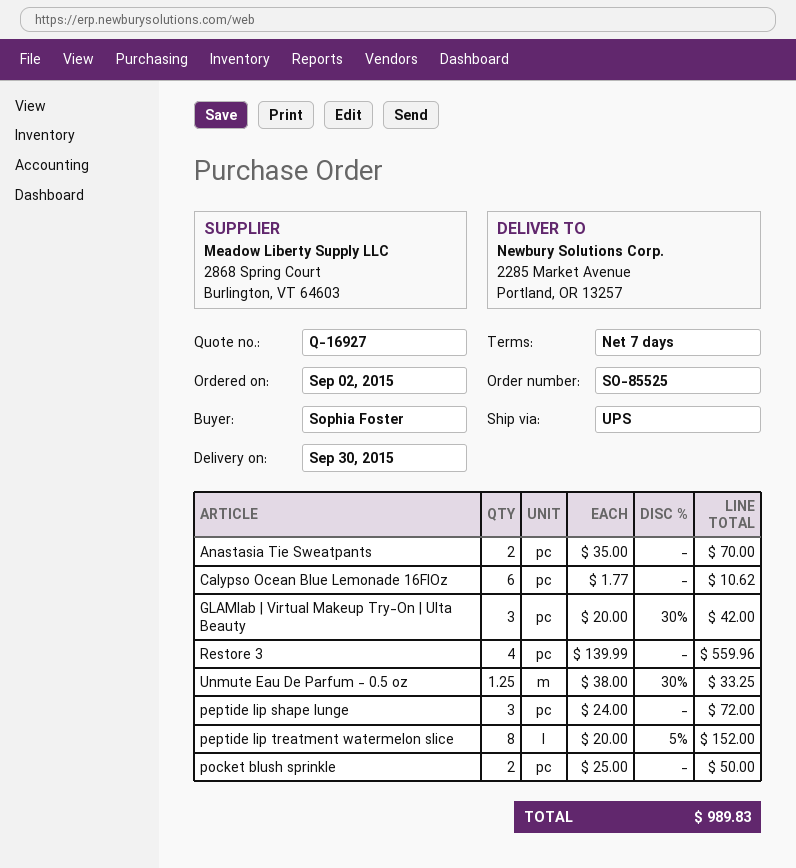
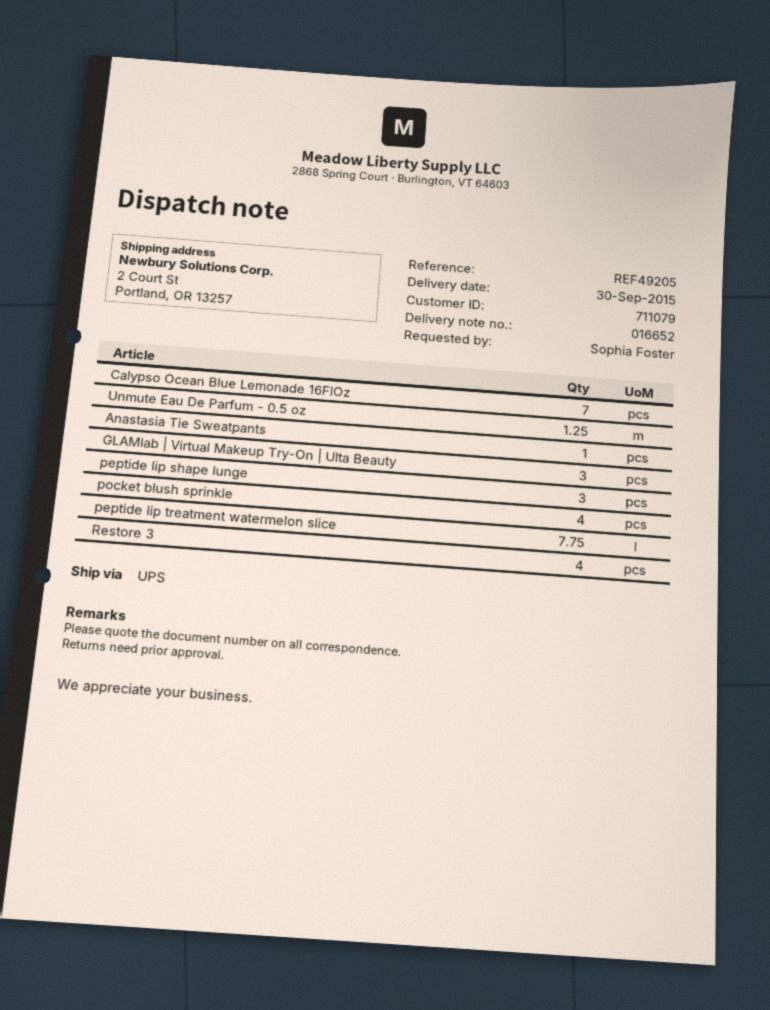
ship to: 2285 Market Avenue, Portland, OR 13257 -> 2 Court St, Portland, OR 13257
Anastasia Tie Sweatpants: 2 -> 1
Calypso Ocean Blue Lemonade 16FlOz: 6 -> 7
peptide lip treatment watermelon slice: 8 -> 7.75
pocket blush sprinkle: 2 -> 4

